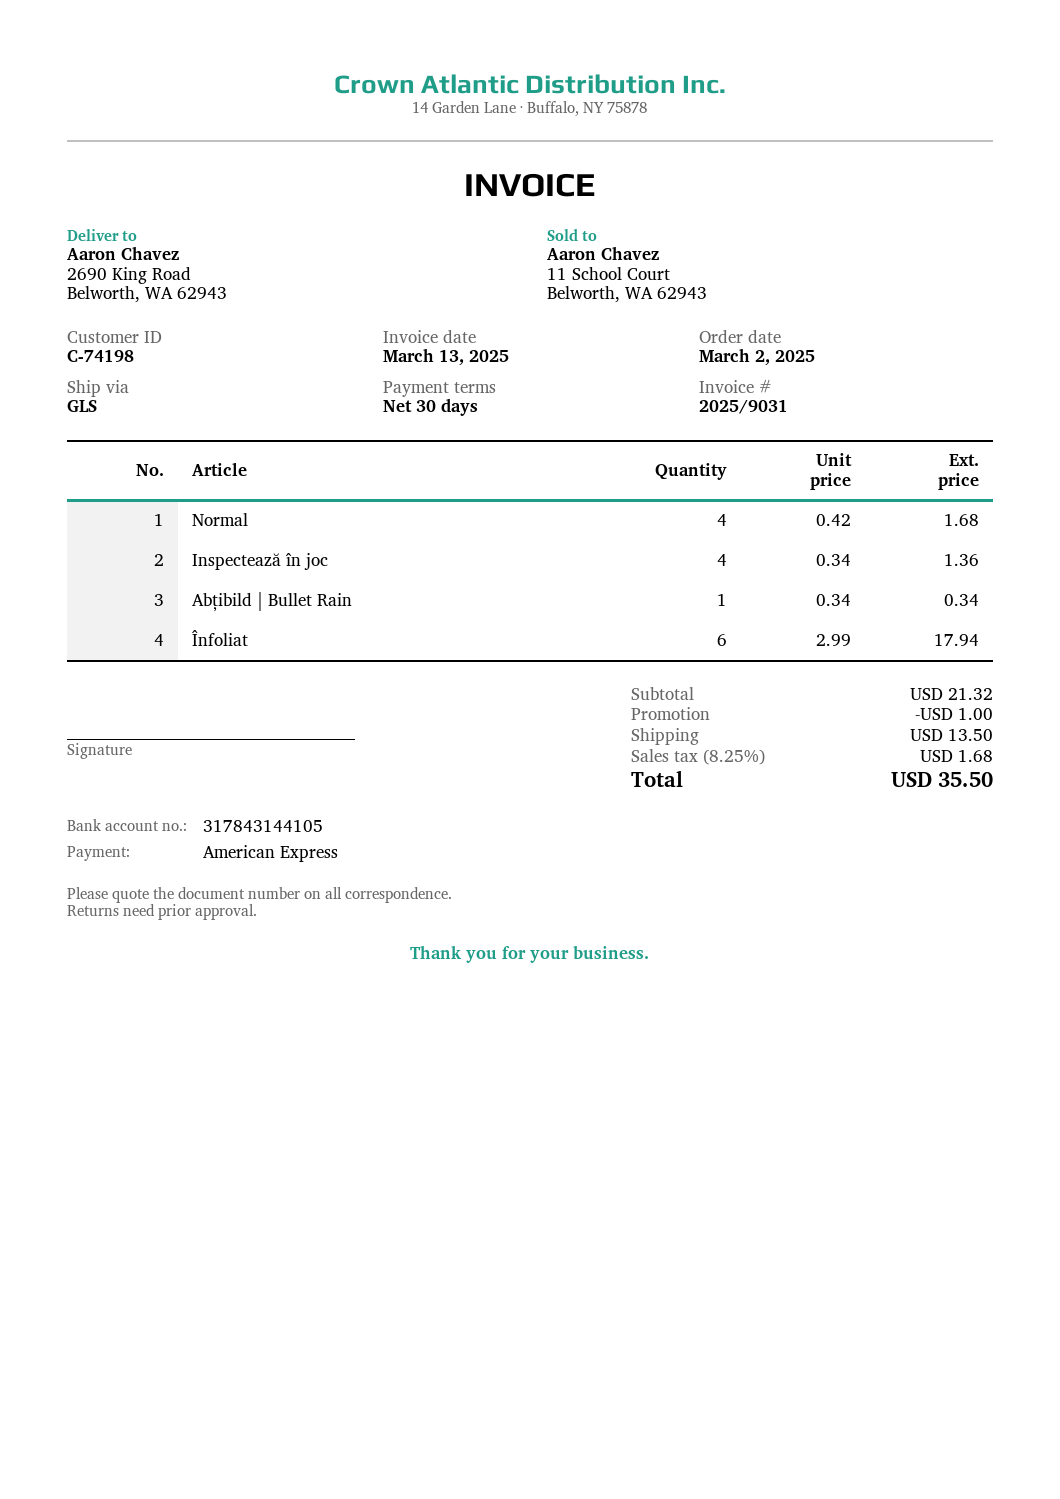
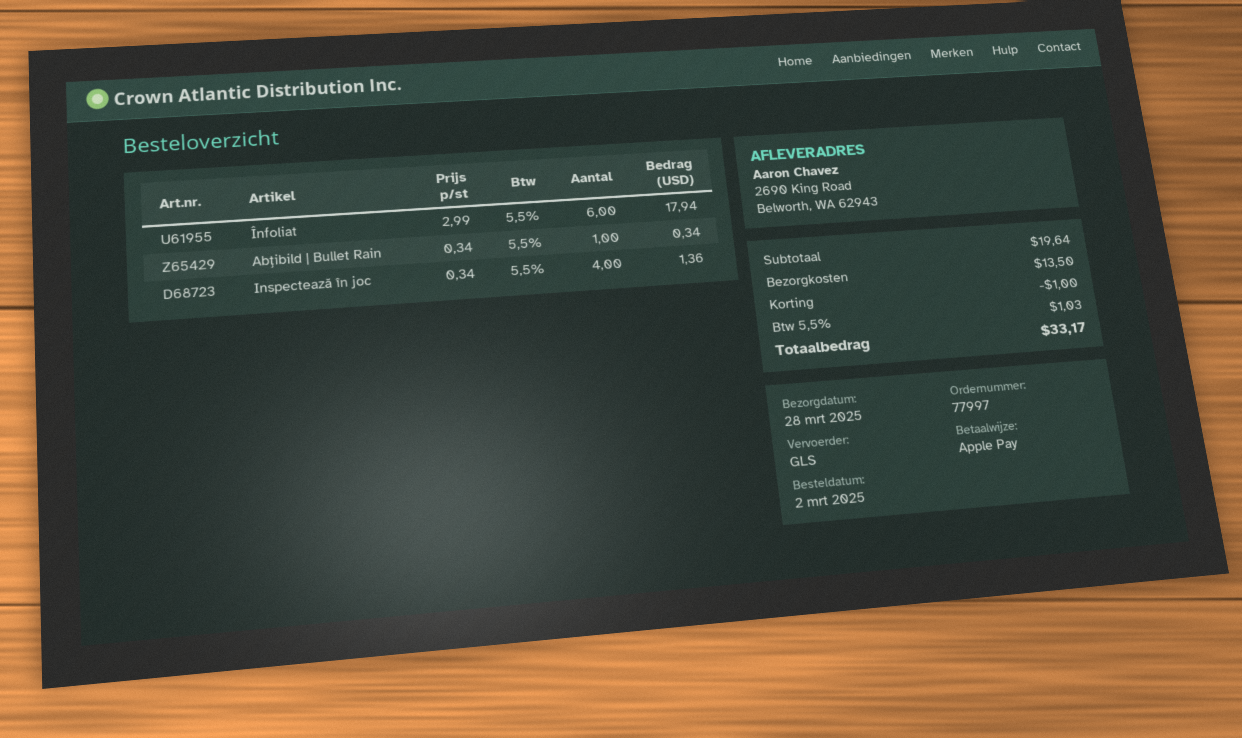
payment method: American Express -> Apple Pay
Normal: 4 x 0.42 = 1.68 -> none
subtotal: 21.32 -> 19.64
tax: 8.25% = 1.68 -> 5.5% = 1.03
total: 35.50 -> 33.17

